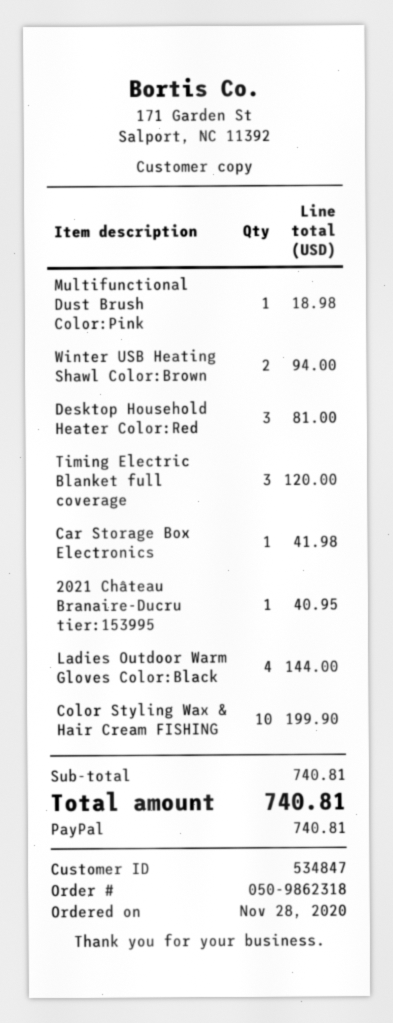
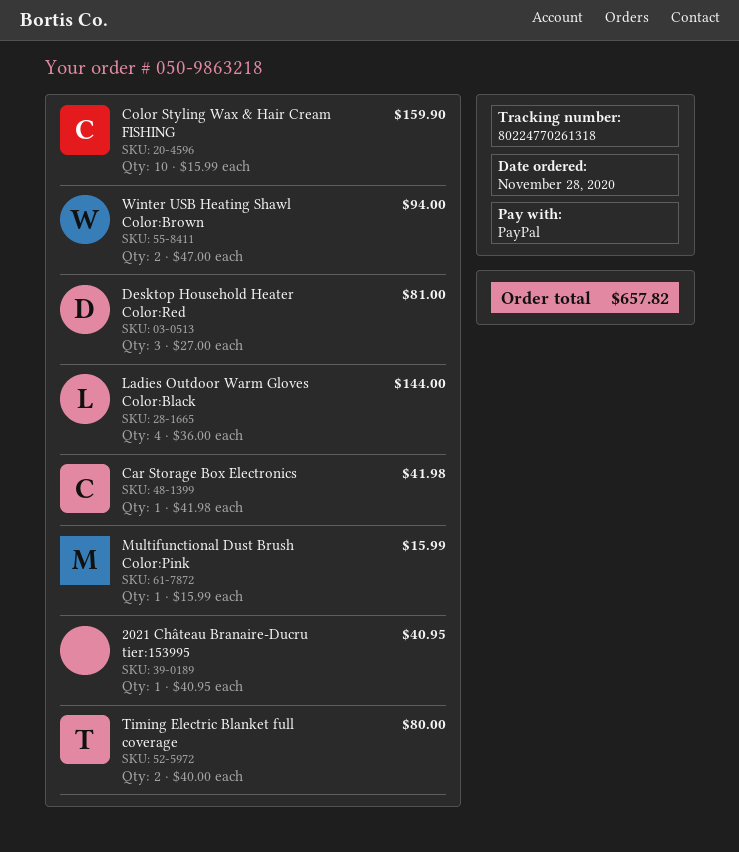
order number: 050-9862318 -> 050-9863218
Multifunctional Dust Brush Color:Pink: 1 for 18.98 -> 1 for 15.99
Timing Electric Blanket full coverage: 3 for 120.00 -> 2 for 80.00
Color Styling Wax & Hair Cream FISHING: 10 for 199.90 -> 10 for 159.90
total: 740.81 -> 657.82

